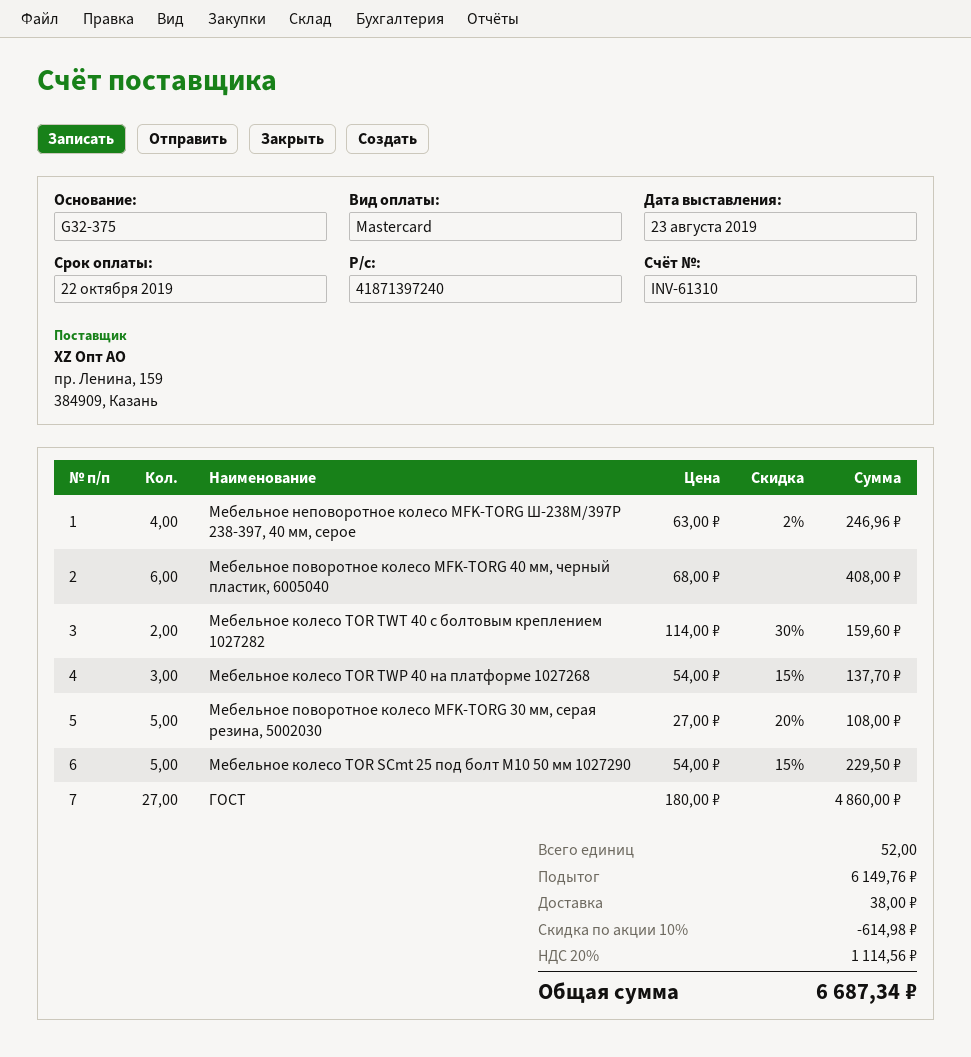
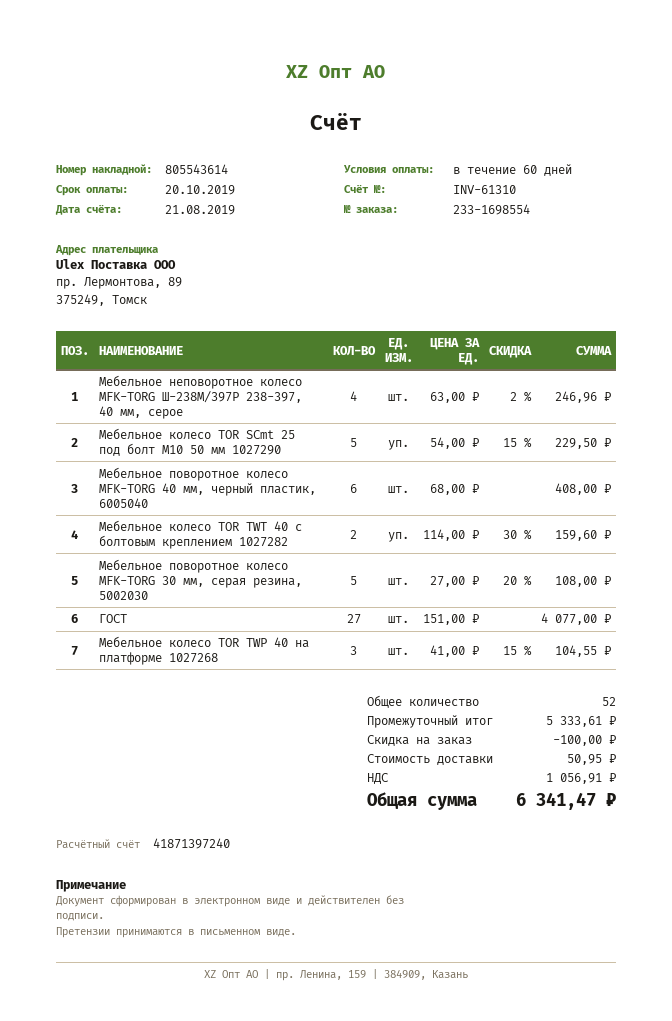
invoice date: 2019-08-23 -> 2019-08-21
due date: 2019-10-22 -> 2019-10-20
Мебельное колесо TOR TWP 40 на платформе 1027268: 3 x 54.00 - 15% = 137.70 -> 3 x 41.00 - 15% = 104.55
ГОСТ: 27 x 180.00 = 4860.00 -> 27 x 151.00 = 4077.00
subtotal: 6149.76 -> 5333.61
discount: 614.98 -> 100.00
shipping: 38.00 -> 50.95
tax: 1114.56 -> 1056.91
total: 6687.34 -> 6341.47

